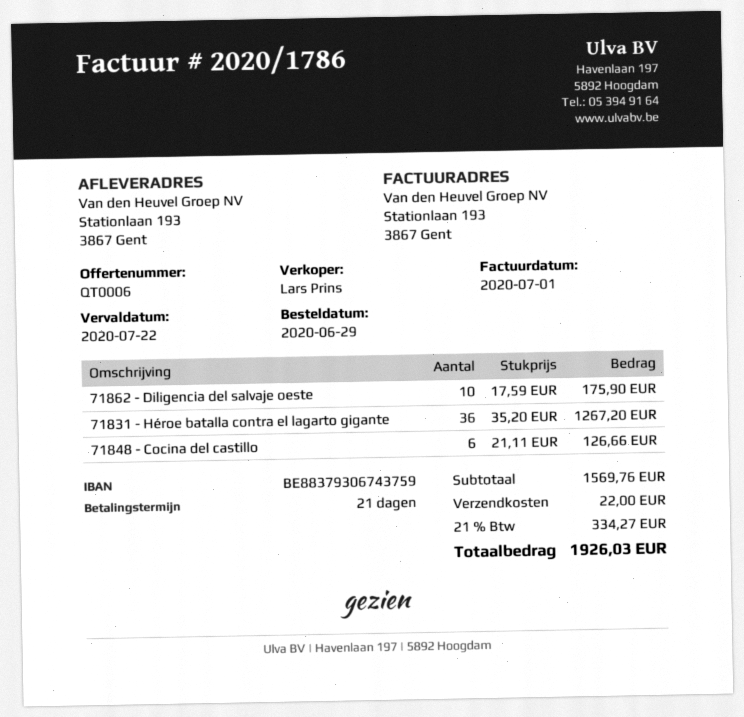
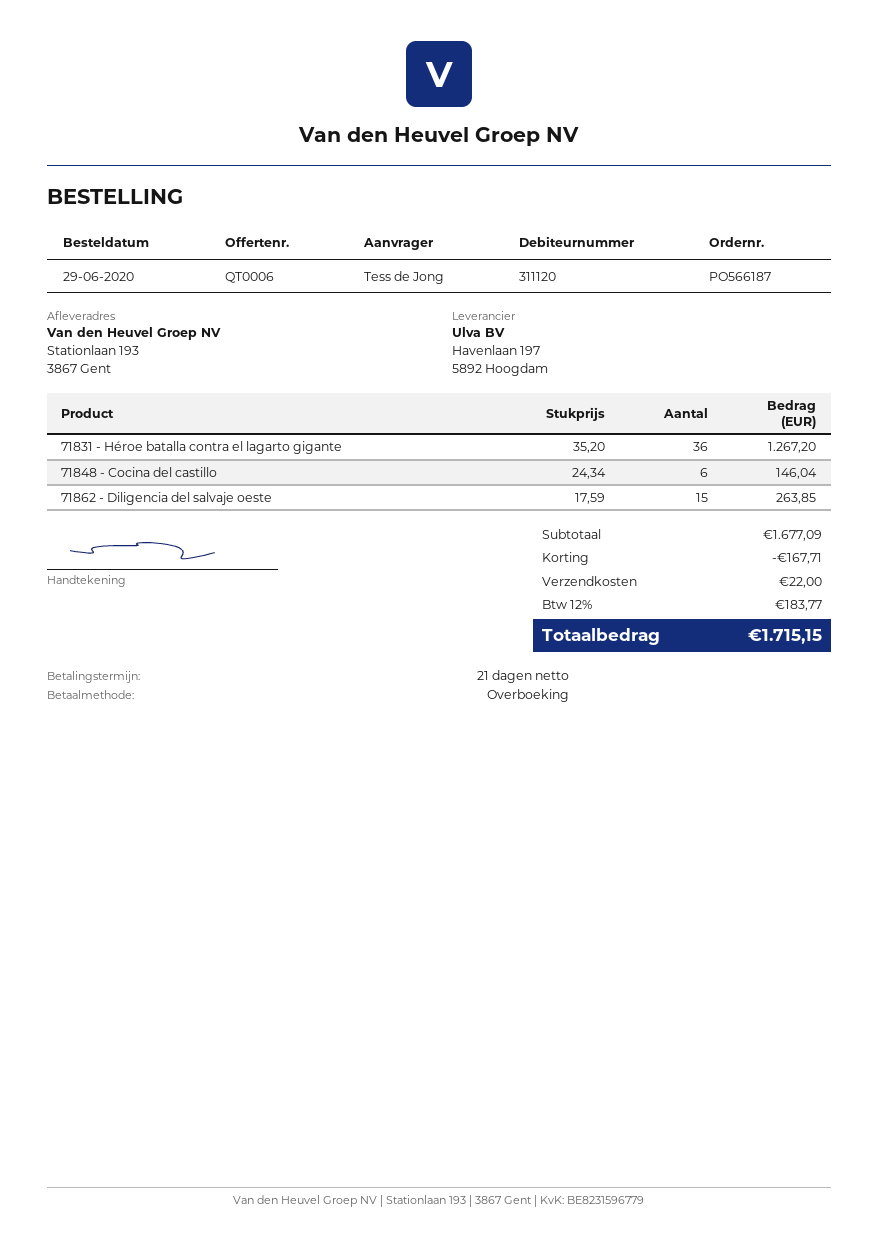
71862 - Diligencia del salvaje oeste: 10 x 17.59 = 175.90 -> 15 x 17.59 = 263.85
71848 - Cocina del castillo: 6 x 21.11 = 126.66 -> 6 x 24.34 = 146.04
subtotal: 1569.76 -> 1677.09
discount: none -> 167.71
tax: 21% = 334.27 -> 12% = 183.77
total: 1926.03 -> 1715.15

